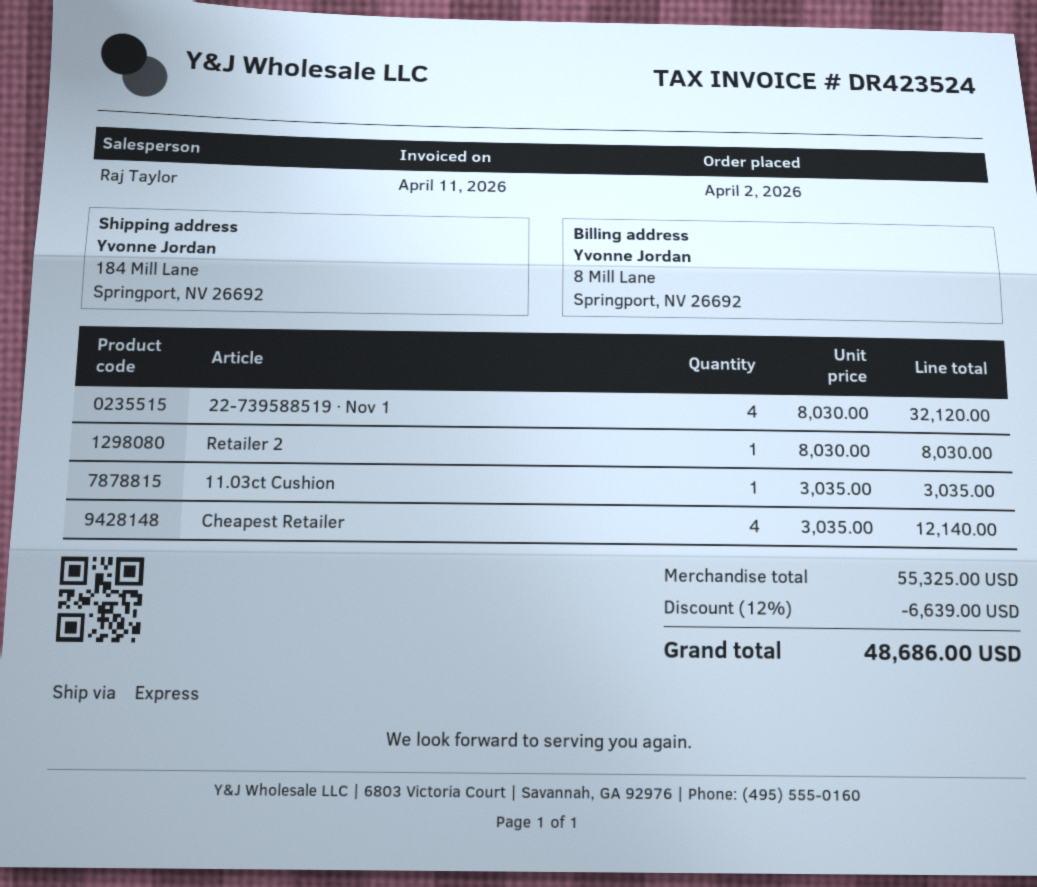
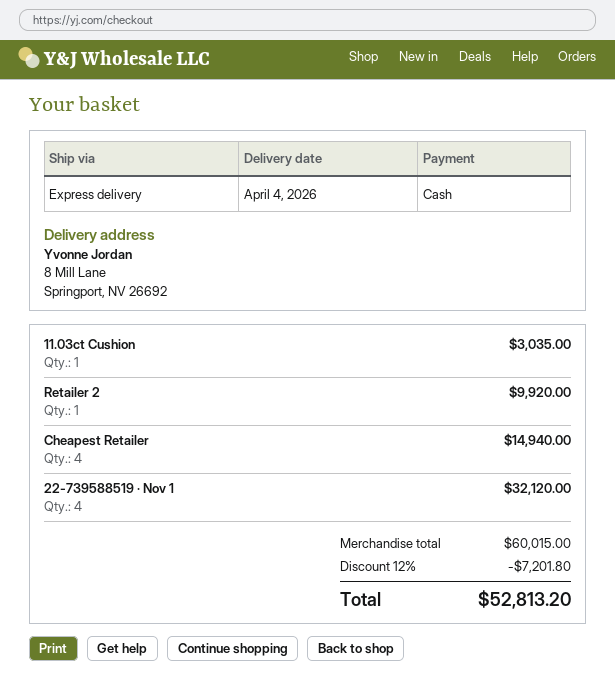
ship to: 184 Mill Lane, Springport, NV 26692 -> 8 Mill Lane, Springport, NV 26692
Retailer 2: 1 for 8030.00 -> 1 for 9920.00
Cheapest Retailer: 4 for 12140.00 -> 4 for 14940.00
subtotal: 55325.00 -> 60015.00
discount: 12% = 6639.00 -> 12% = 7201.80
total: 48686.00 -> 52813.20

